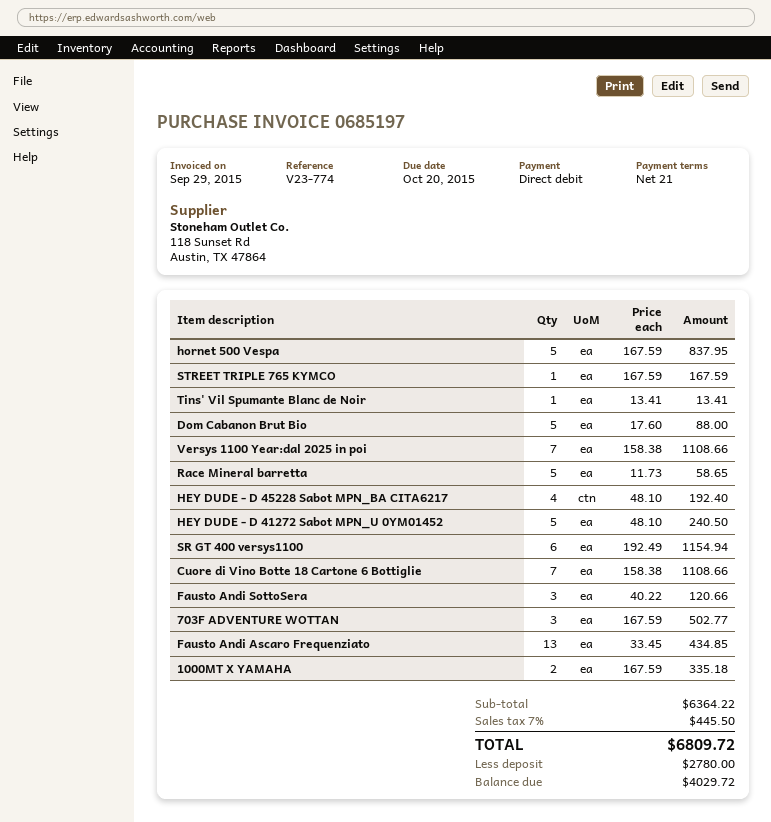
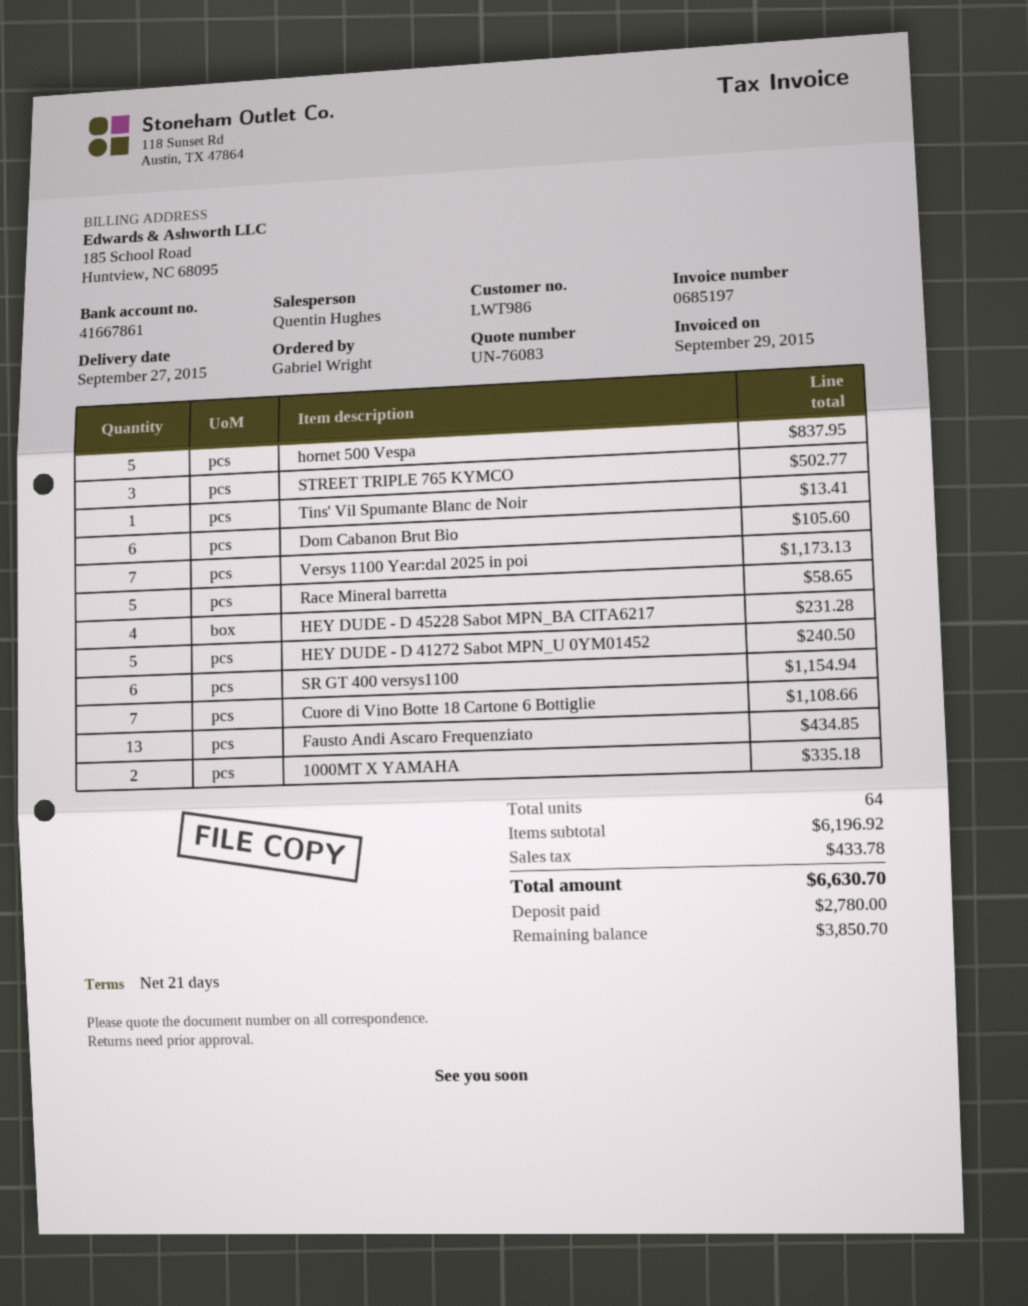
STREET TRIPLE 765 KYMCO: 1 for 167.59 -> 3 for 502.77
Dom Cabanon Brut Bio: 5 for 88.00 -> 6 for 105.60
Versys 1100 Year:dal 2025 in poi: 7 for 1108.66 -> 7 for 1173.13
HEY DUDE - D 45228 Sabot MPN_BA CITA6217: 4 for 192.40 -> 4 for 231.28
Fausto Andi SottoSera: 3 for 120.66 -> none
703F ADVENTURE WOTTAN: 3 for 502.77 -> none
subtotal: 6364.22 -> 6196.92
tax: 445.50 -> 433.78
total: 6809.72 -> 6630.70
balance: 4029.72 -> 3850.70

